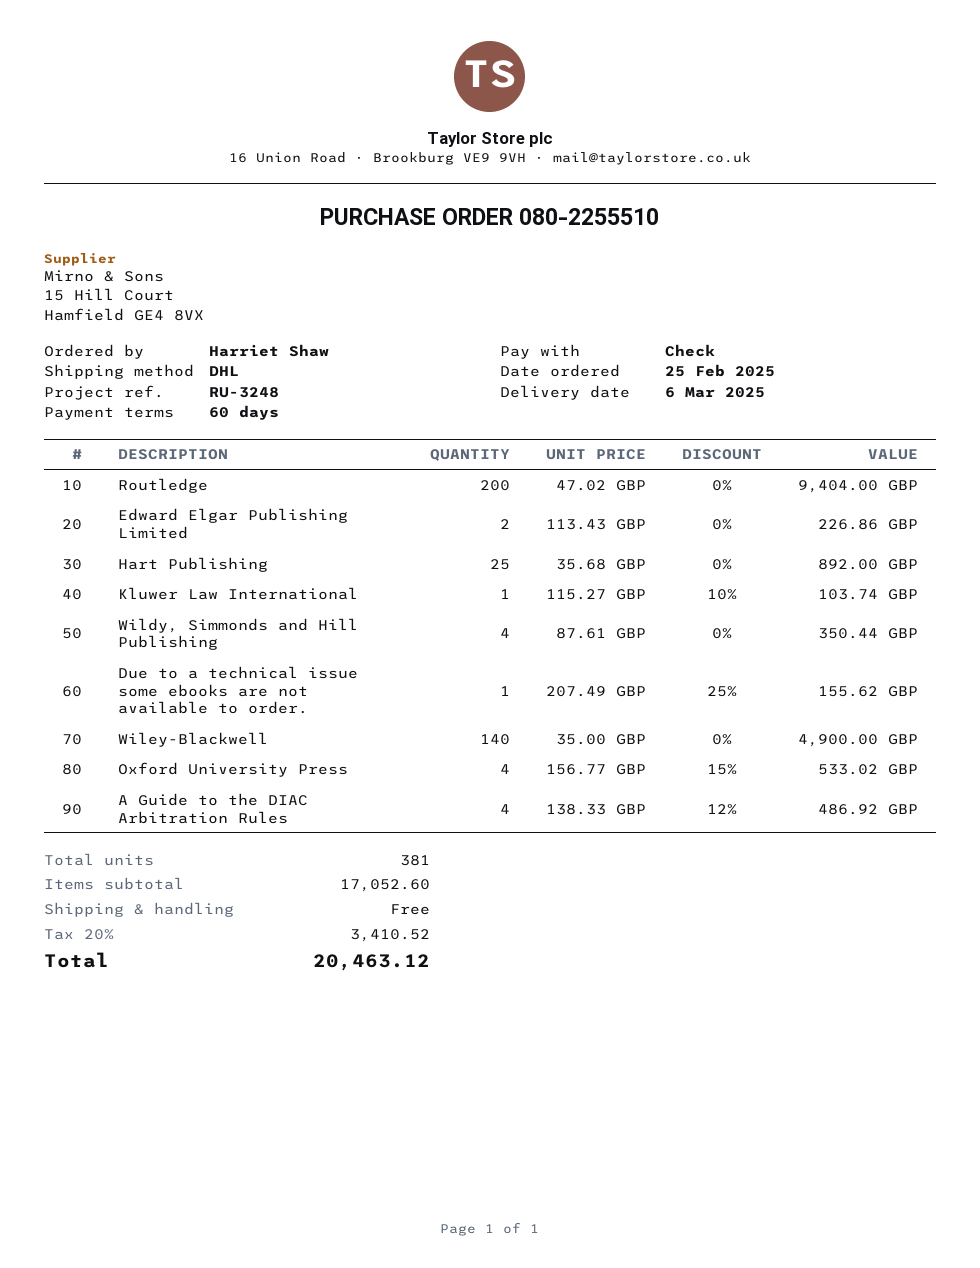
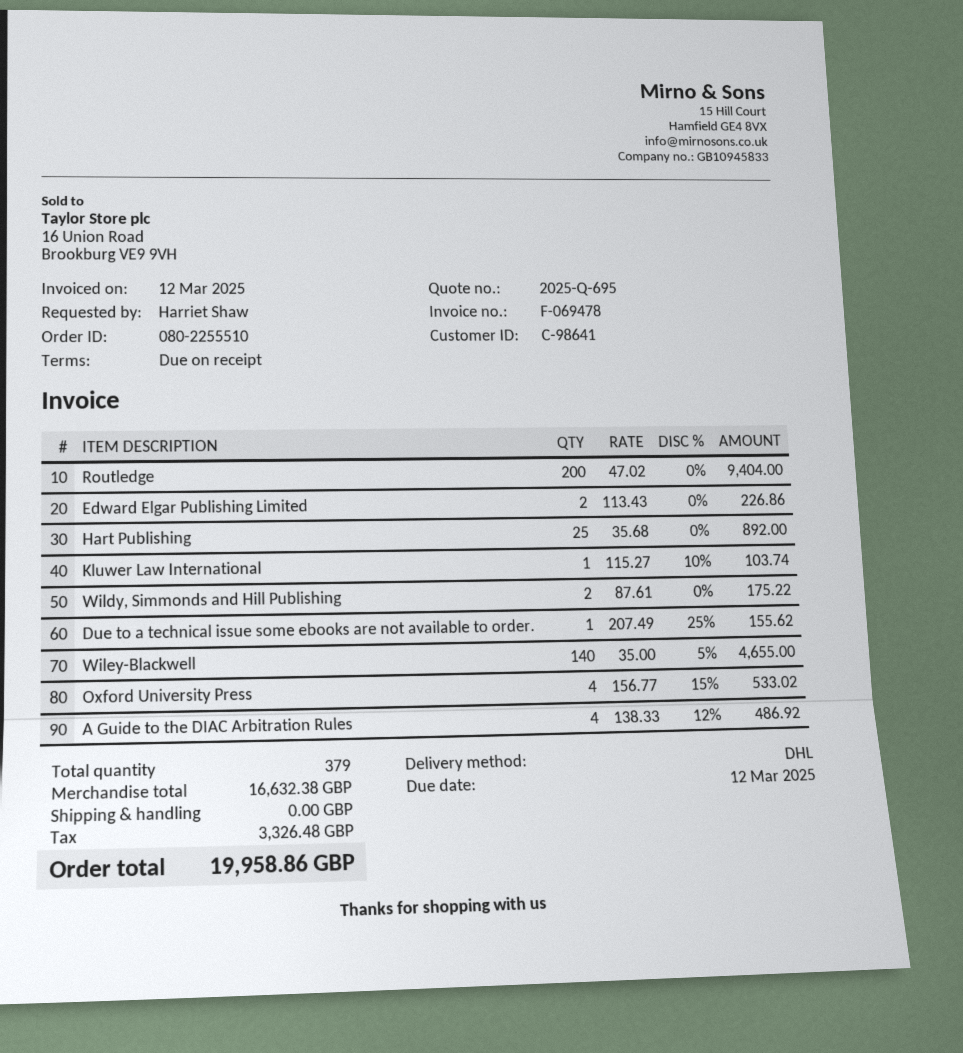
payment terms: 60 days -> on receipt
Wildy, Simmonds and Hill Publishing: 4 x 87.61 = 350.44 -> 2 x 87.61 = 175.22
Wiley-Blackwell: 140 x 35.00 = 4900.00 -> 140 x 35.00 - 5% = 4655.00
total quantity: 381 -> 379
subtotal: 17052.60 -> 16632.38
tax: 3410.52 -> 3326.48
total: 20463.12 -> 19958.86

